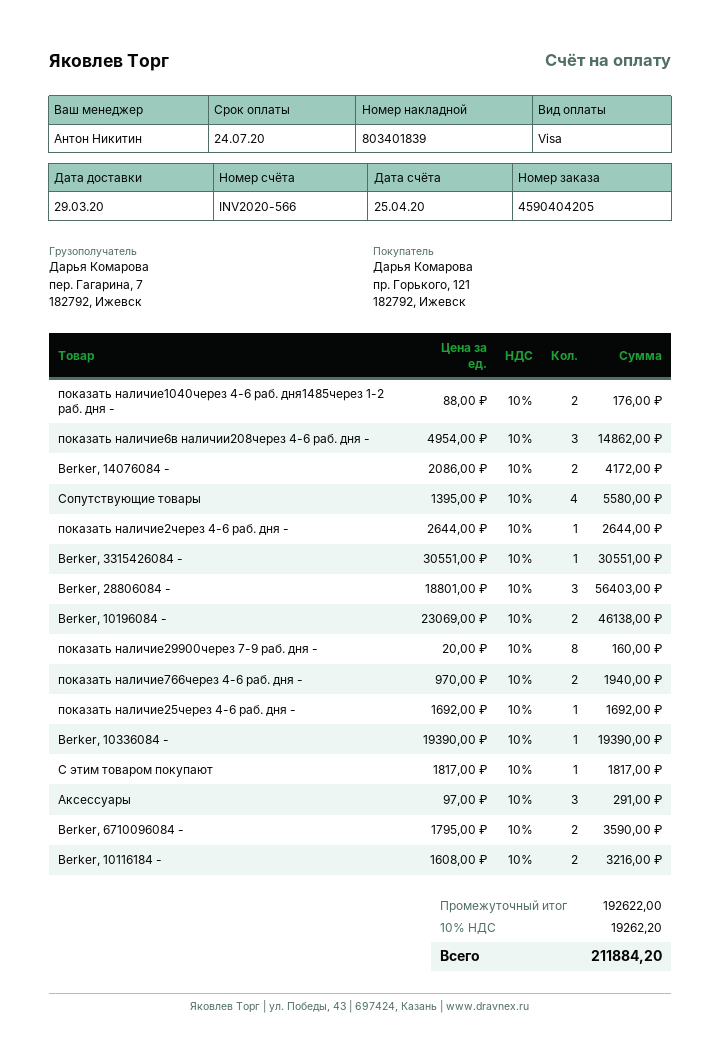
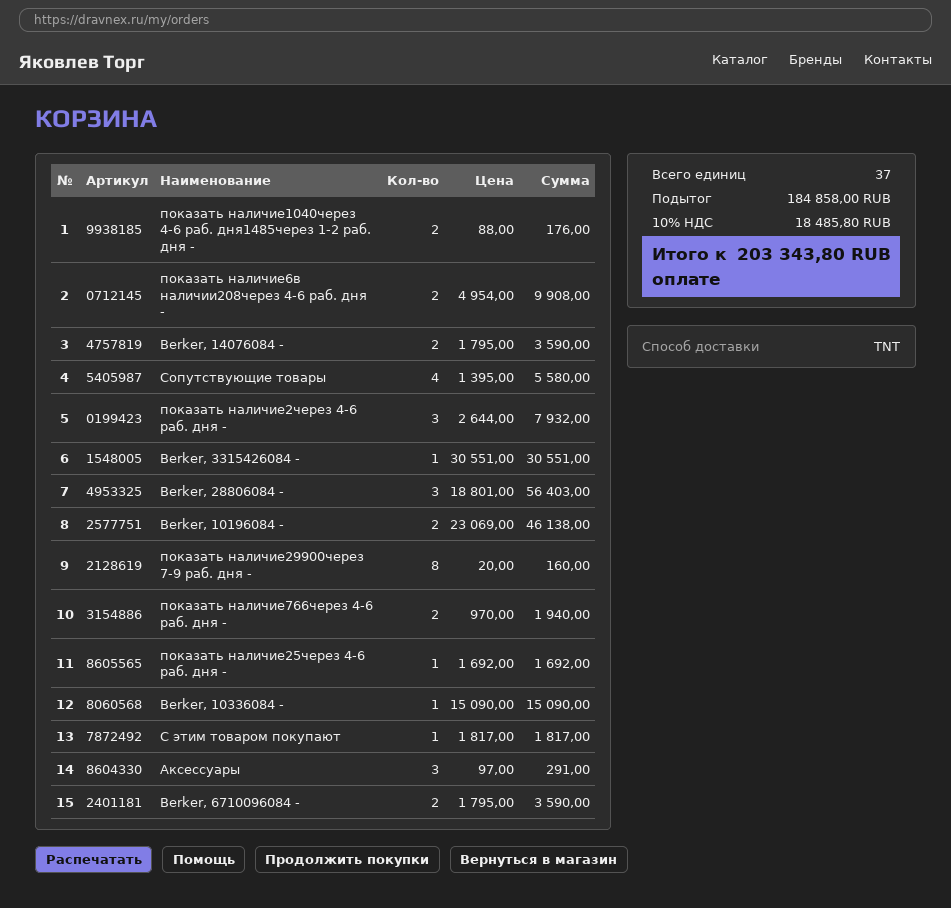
показать наличие6в наличии208через 4-6 раб. дня -: 3 x 4954.00 = 14862.00 -> 2 x 4954.00 = 9908.00
Berker, 14076084 -: 2 x 2086.00 = 4172.00 -> 2 x 1795.00 = 3590.00
показать наличие2через 4-6 раб. дня -: 1 x 2644.00 = 2644.00 -> 3 x 2644.00 = 7932.00
Berker, 10336084 -: 1 x 19390.00 = 19390.00 -> 1 x 15090.00 = 15090.00
Berker, 10116184 -: 2 x 1608.00 = 3216.00 -> none
subtotal: 192622.00 -> 184858.00
tax: 10% = 19262.20 -> 10% = 18485.80
total: 211884.20 -> 203343.80

